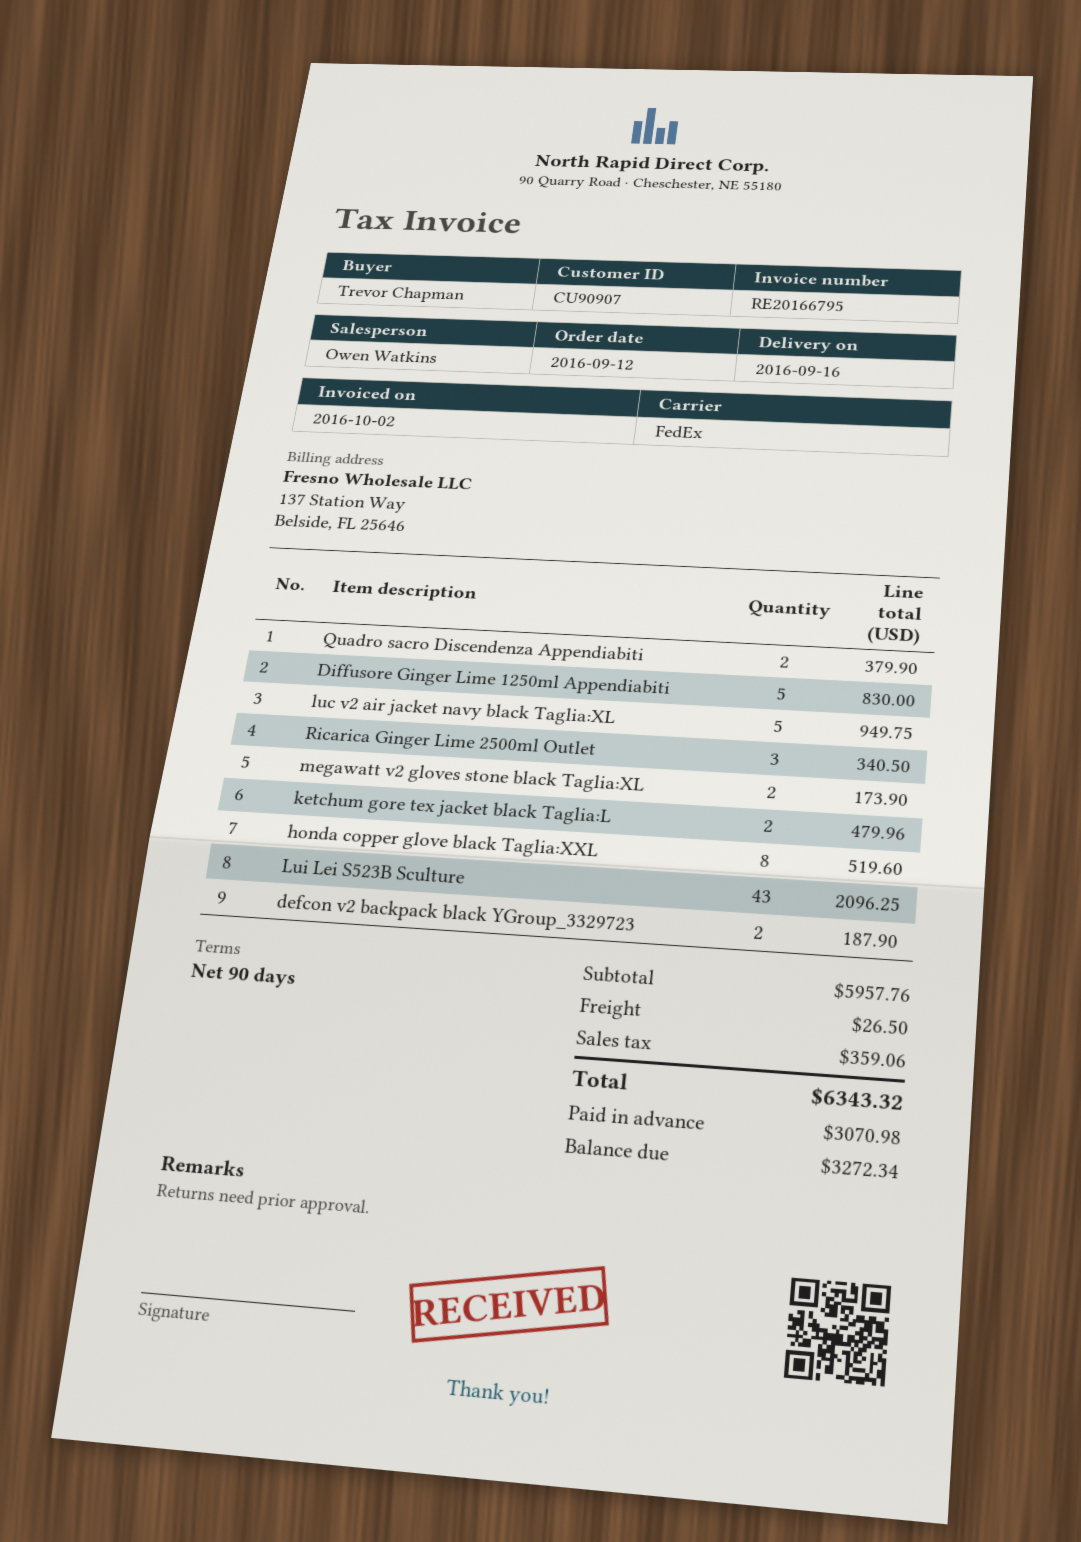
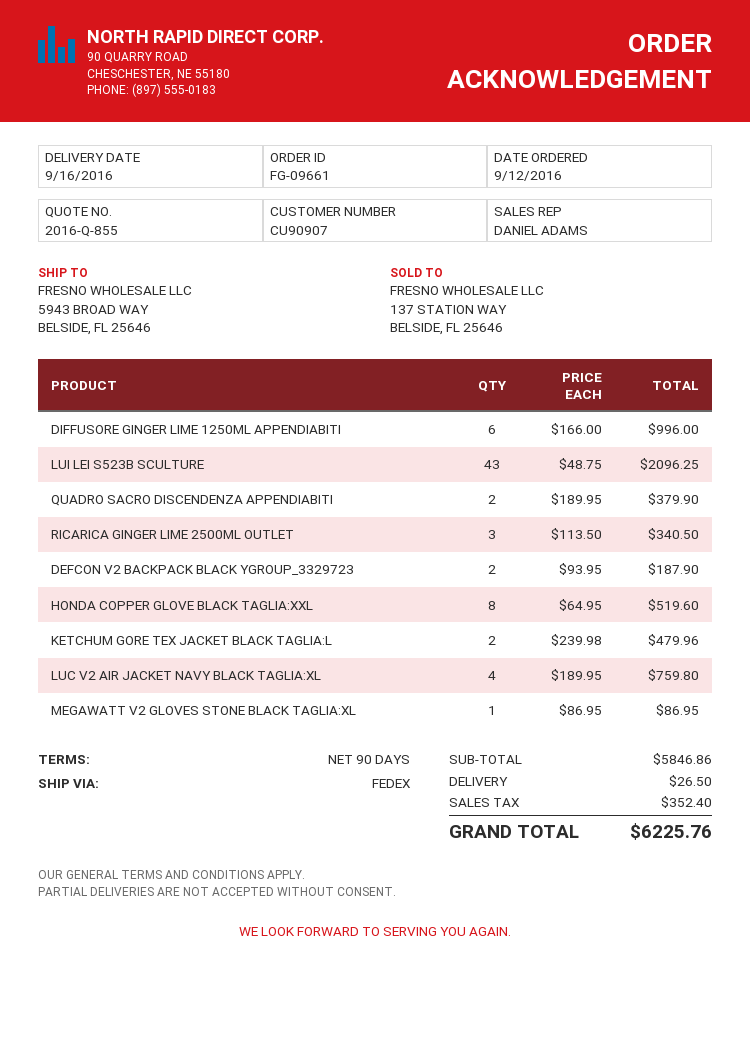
sales rep: Owen Watkins -> DANIEL ADAMS
Diffusore Ginger Lime 1250ml Appendiabiti: 5 for 830.00 -> 6 for 996.00
luc v2 air jacket navy black Taglia:XL: 5 for 949.75 -> 4 for 759.80
megawatt v2 gloves stone black Taglia:XL: 2 for 173.90 -> 1 for 86.95
subtotal: 5957.76 -> 5846.86
tax: 359.06 -> 352.40
total: 6343.32 -> 6225.76

